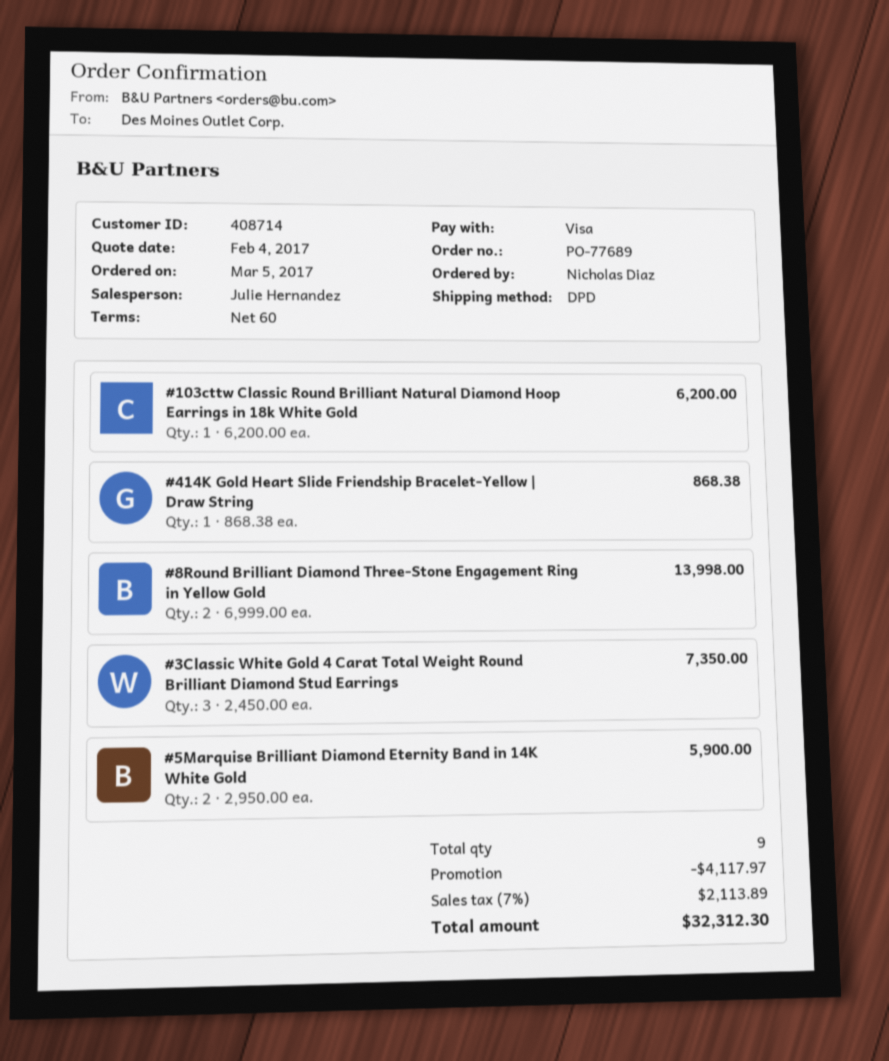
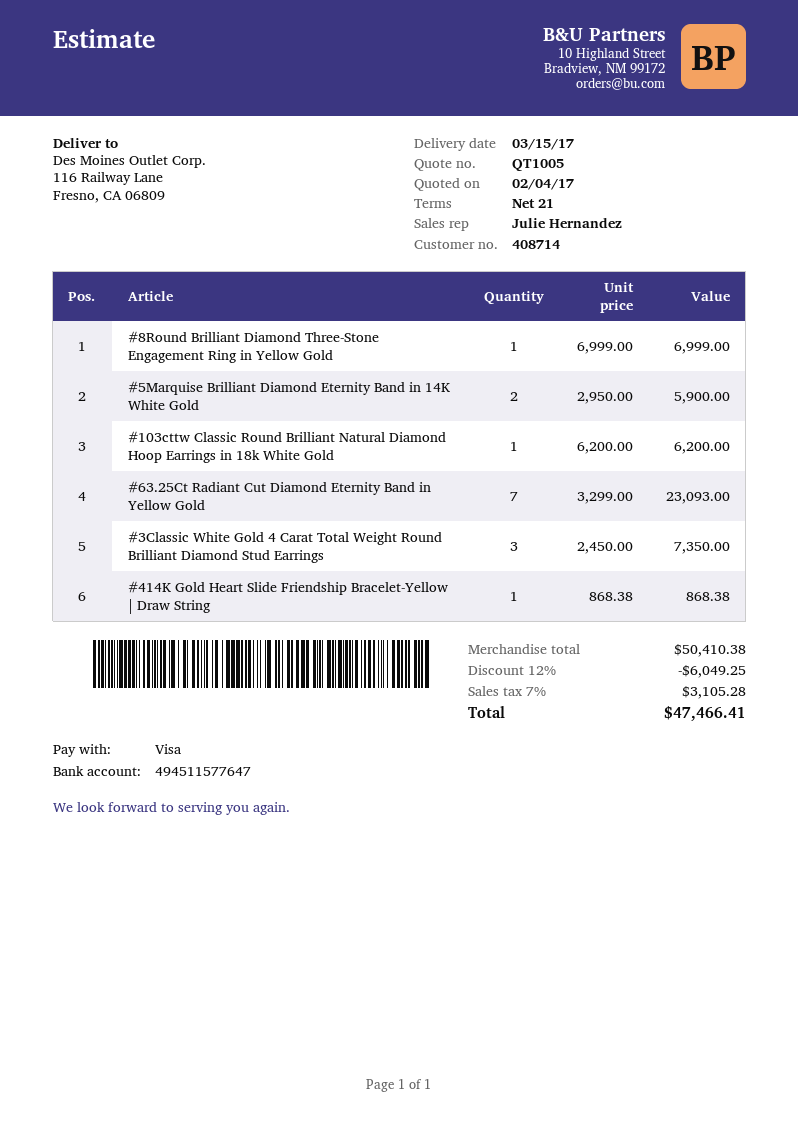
payment terms: 60 days -> 21 days
#8Round Brilliant Diamond Three-Stone Engagement Ring in Yellow Gold: 2 x 6999.00 = 13998.00 -> 1 x 6999.00 = 6999.00
#63.25Ct Radiant Cut Diamond Eternity Band in Yellow Gold: none -> 7 x 3299.00 = 23093.00
discount: 4117.97 -> 6049.25
tax: 7% = 2113.89 -> 7% = 3105.28
total: 32312.30 -> 47466.41

